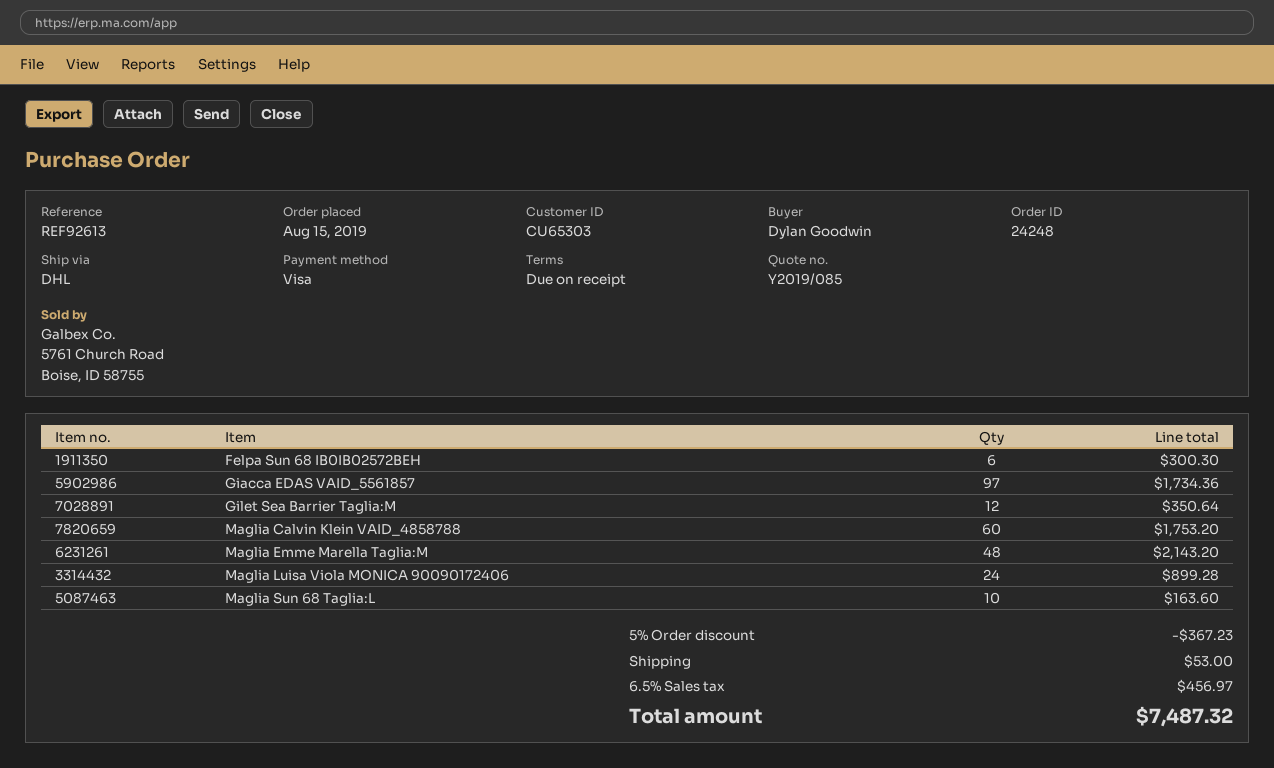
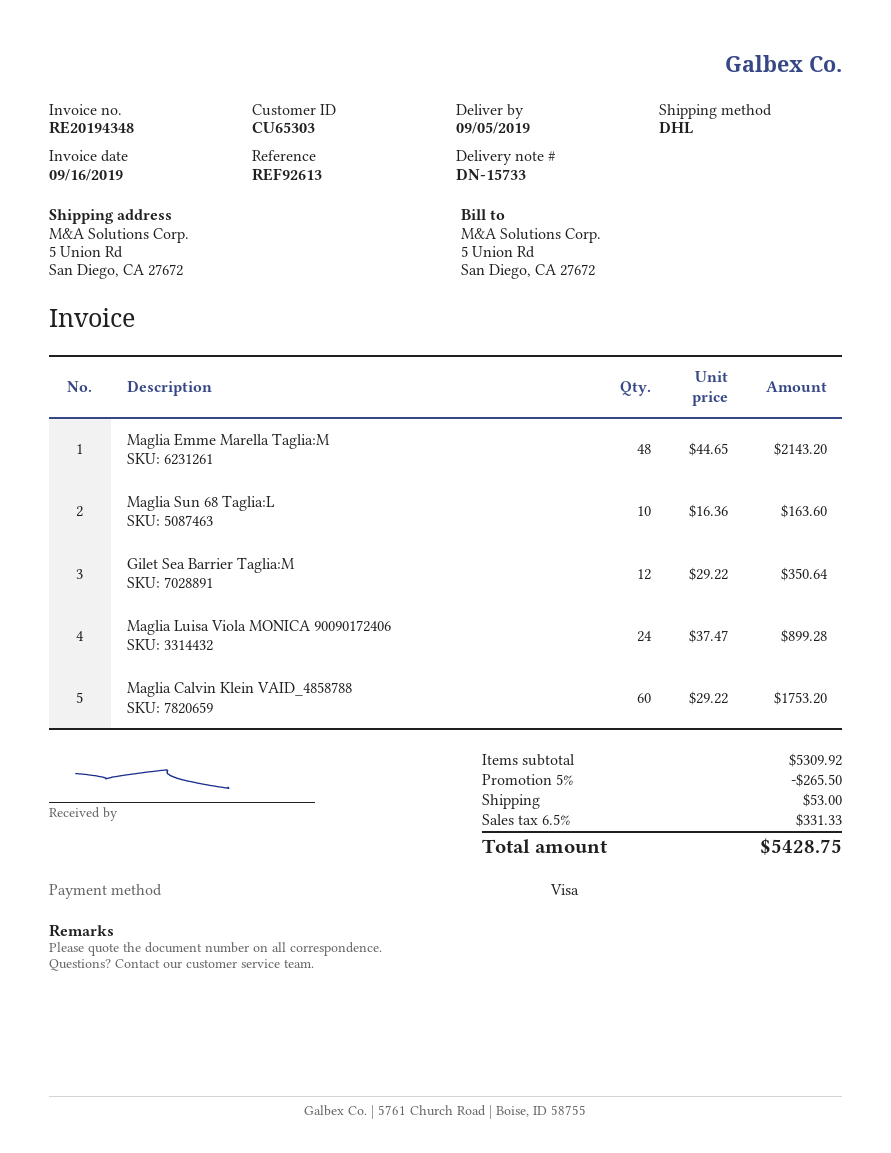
Felpa Sun 68 IB0IB02572BEH: 6 for 300.30 -> none
Giacca EDAS VAID_5561857: 97 for 1734.36 -> none
discount: 5% = 367.23 -> 5% = 265.50
tax: 6.5% = 456.97 -> 6.5% = 331.33
total: 7487.32 -> 5428.75

